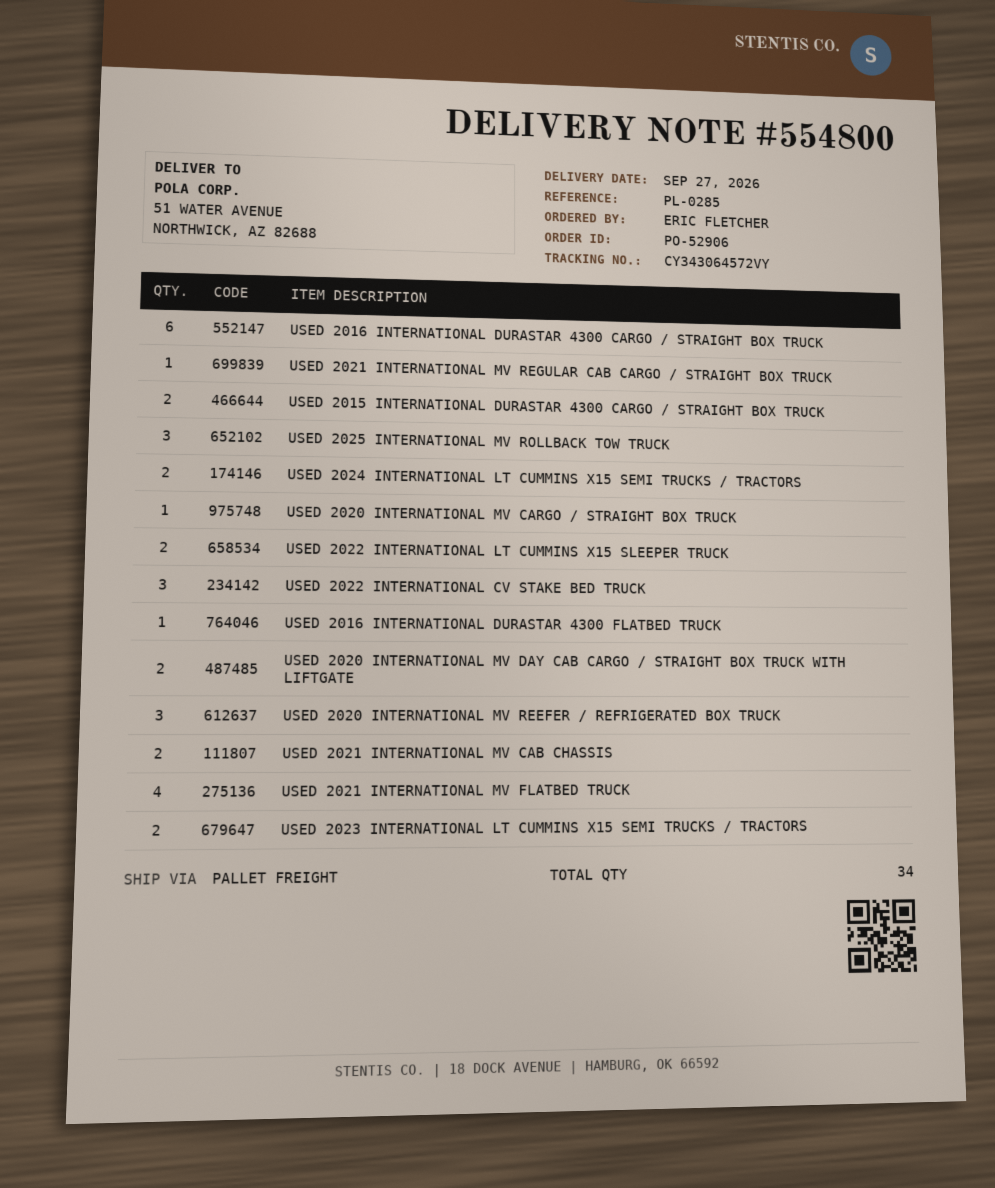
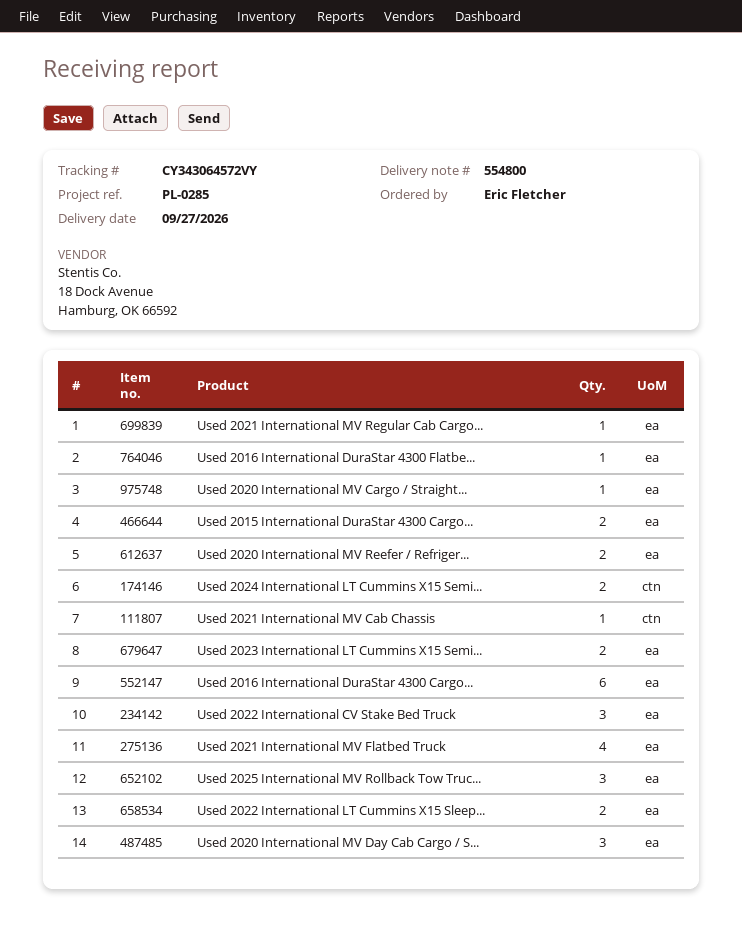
USED 2020 INTERNATIONAL MV DAY CAB CARGO / STRAIGHT BOX TRUCK WITH LIFTGATE: 2 -> 3
USED 2020 INTERNATIONAL MV REEFER / REFRIGERATED BOX TRUCK: 3 -> 2
USED 2021 INTERNATIONAL MV CAB CHASSIS: 2 -> 1

